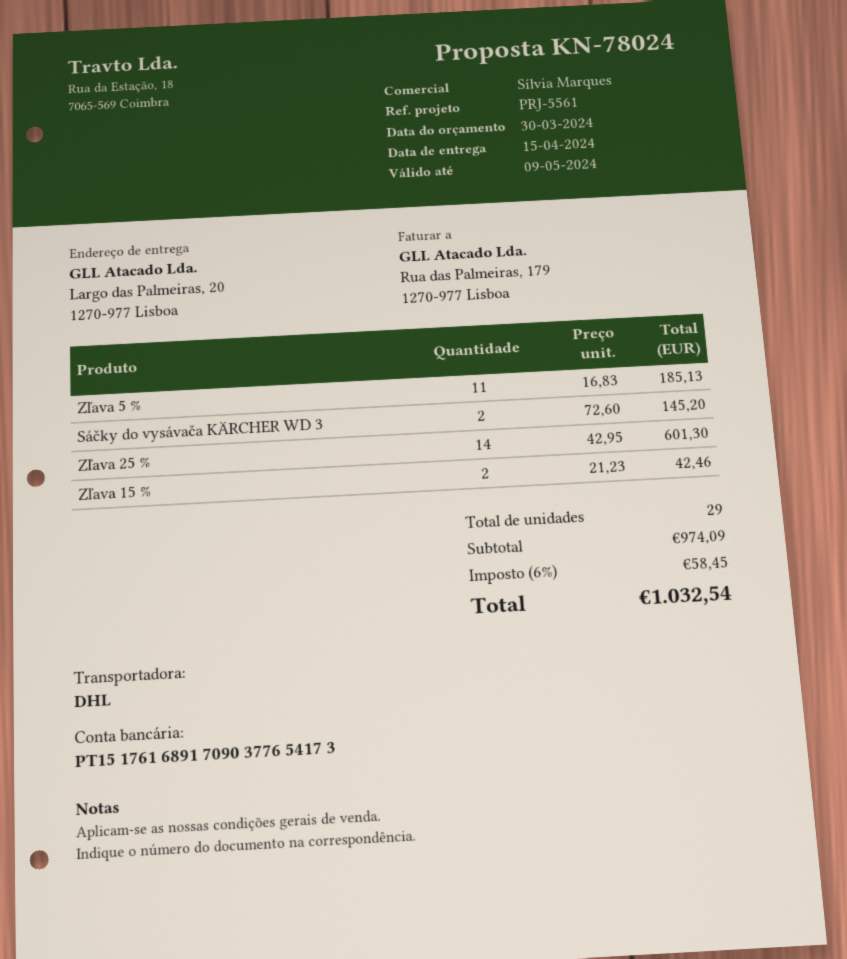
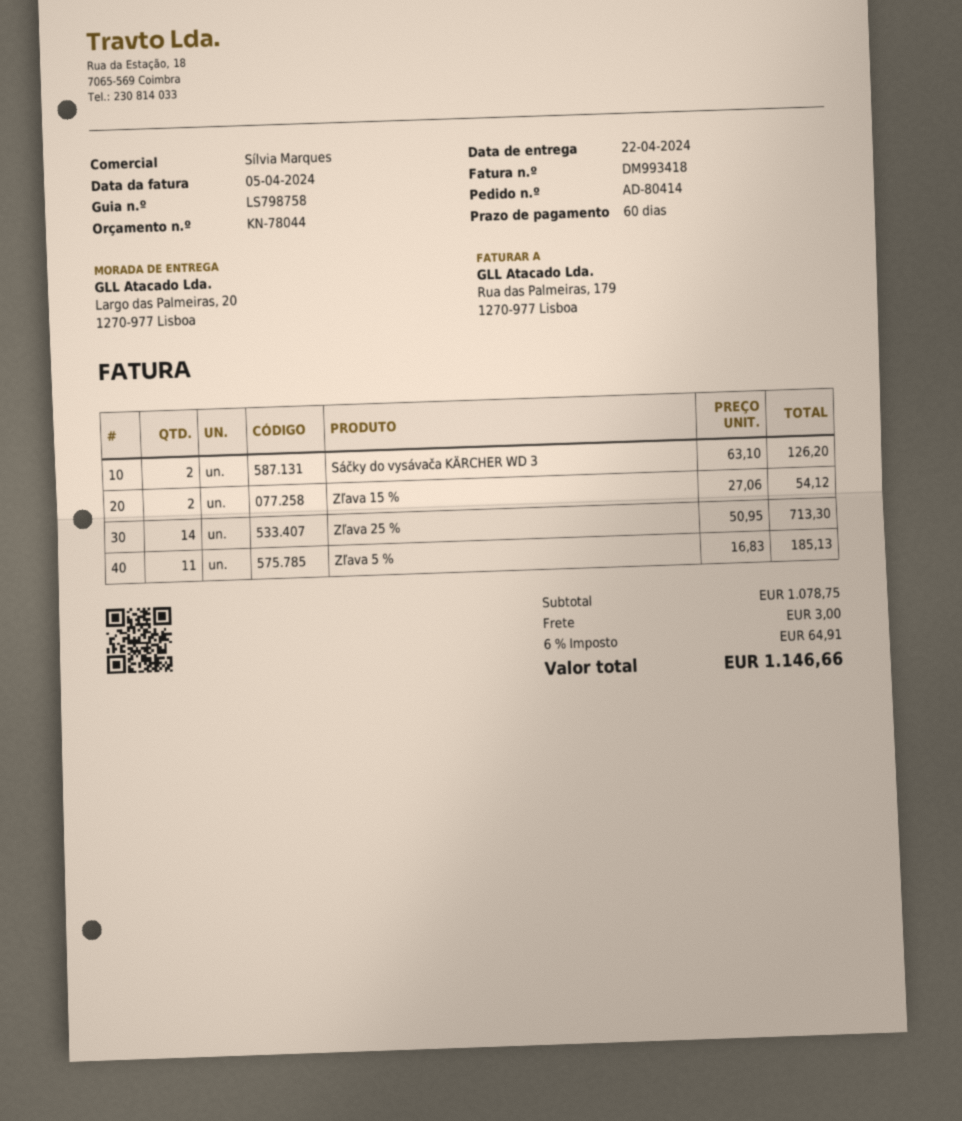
quote number: KN-78024 -> KN-78044
delivery date: 2024-04-15 -> 2024-04-22
Sáčky do vysávača KÄRCHER WD 3: 2 x 72.60 = 145.20 -> 2 x 63.10 = 126.20
Zľava 25 %: 14 x 42.95 = 601.30 -> 14 x 50.95 = 713.30
Zľava 15 %: 2 x 21.23 = 42.46 -> 2 x 27.06 = 54.12
subtotal: 974.09 -> 1078.75
shipping: none -> 3.00
tax: 6% = 58.45 -> 6% = 64.91
total: 1032.54 -> 1146.66

